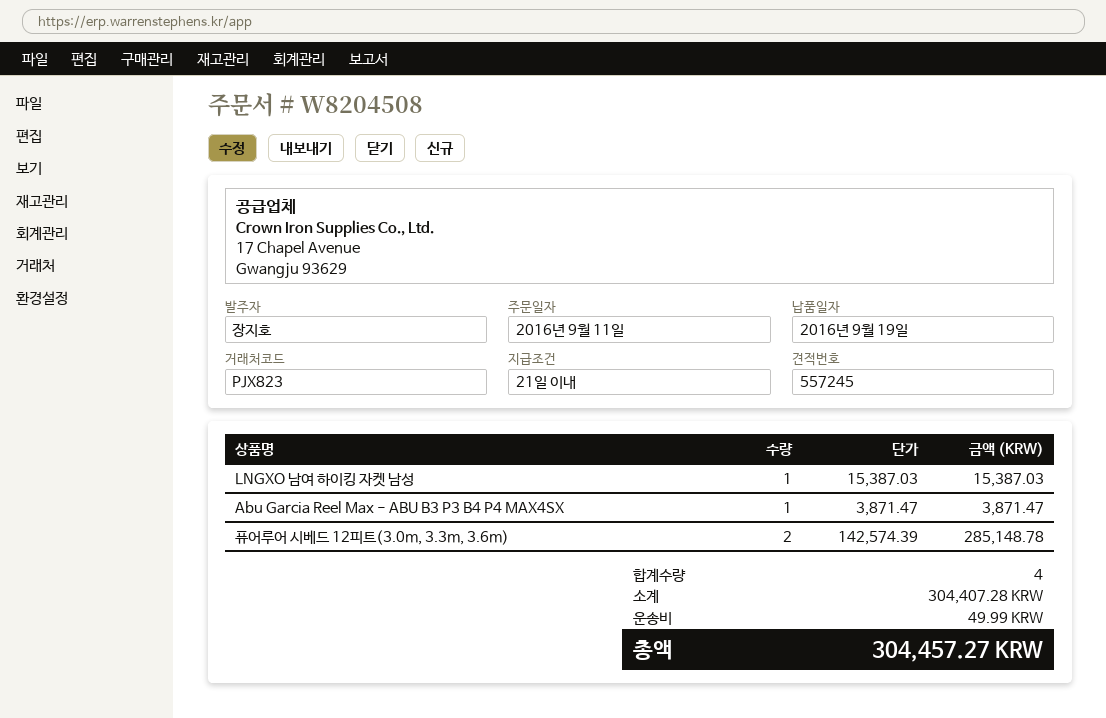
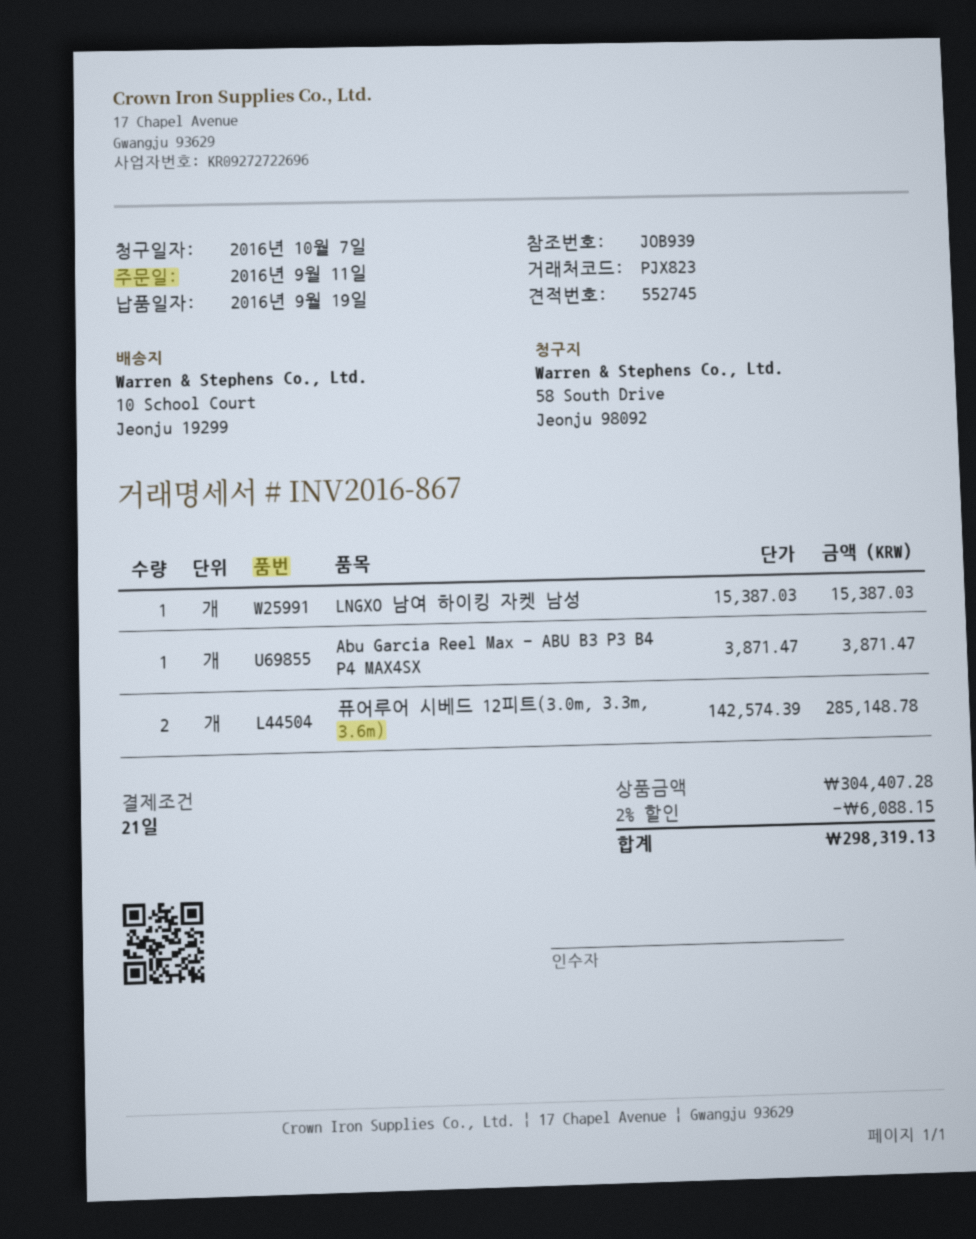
quote number: 557245 -> 552745
discount: none -> 2% = 6088.15
shipping: 49.99 -> none
total: 304457.27 -> 298319.13

